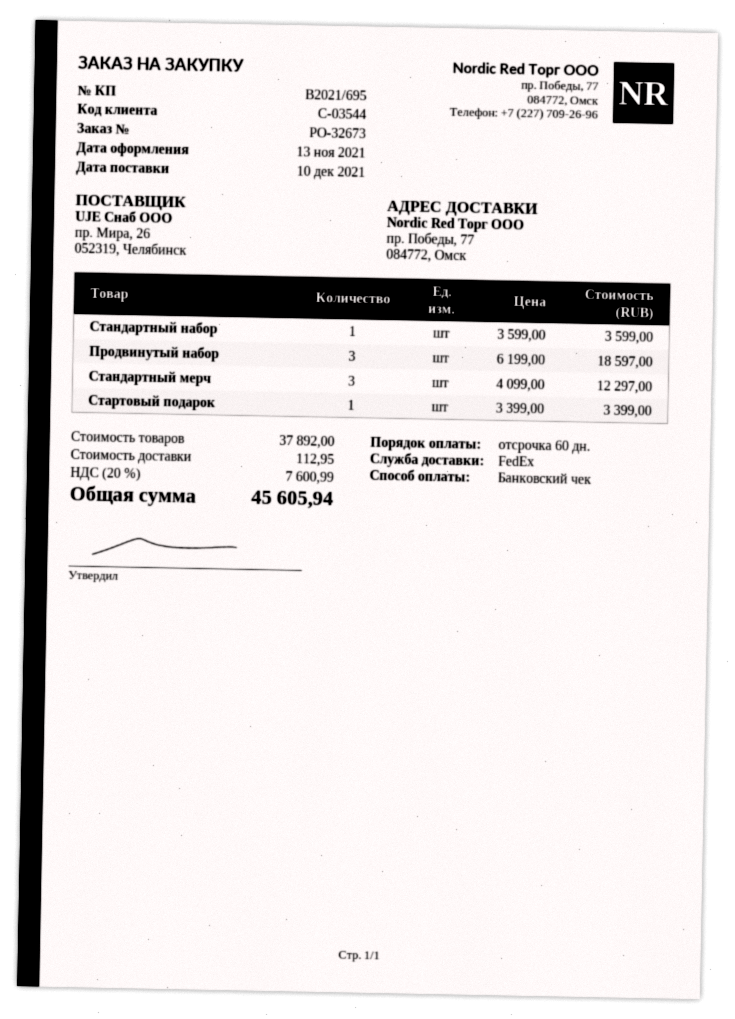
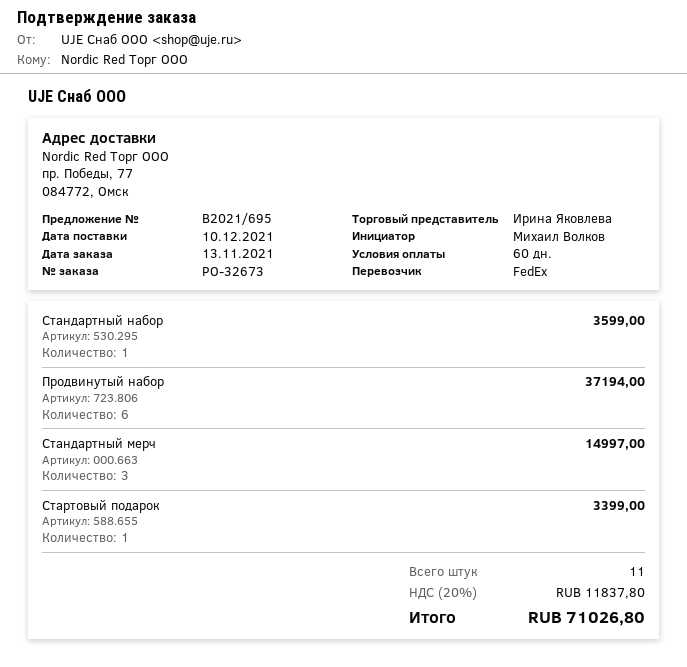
Продвинутый набор: 3 for 18597.00 -> 6 for 37194.00
Стандартный мерч: 3 for 12297.00 -> 3 for 14997.00
shipping: 112.95 -> none
tax: 20% = 7600.99 -> 20% = 11837.80
total: 45605.94 -> 71026.80

